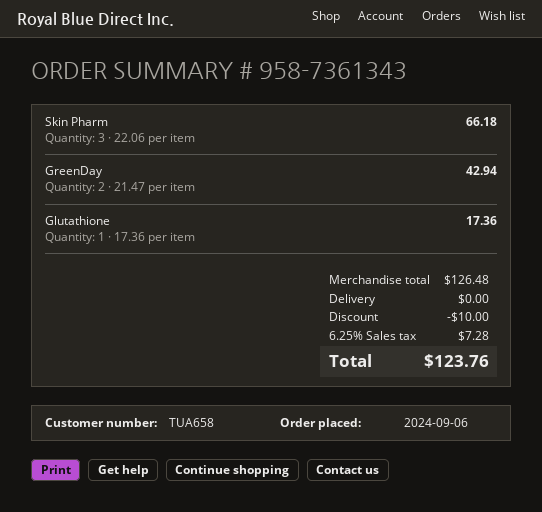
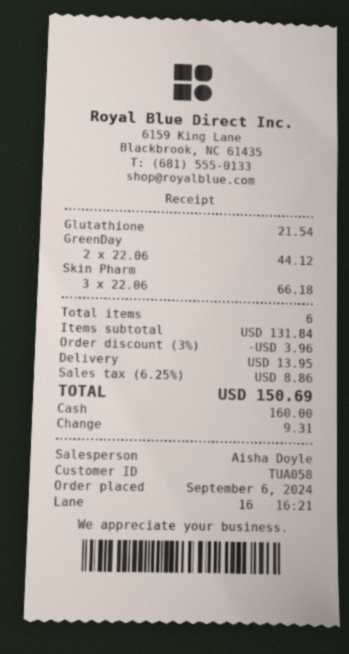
customer number: TUA658 -> TUA058
GreenDay: 2 x 21.47 = 42.94 -> 2 x 22.06 = 44.12
Glutathione: 1 x 17.36 = 17.36 -> 1 x 21.54 = 21.54
subtotal: 126.48 -> 131.84
discount: 10.00 -> 3.96
shipping: 0.00 -> 13.95
tax: 6.25% = 7.28 -> 6.25% = 8.86
total: 123.76 -> 150.69

